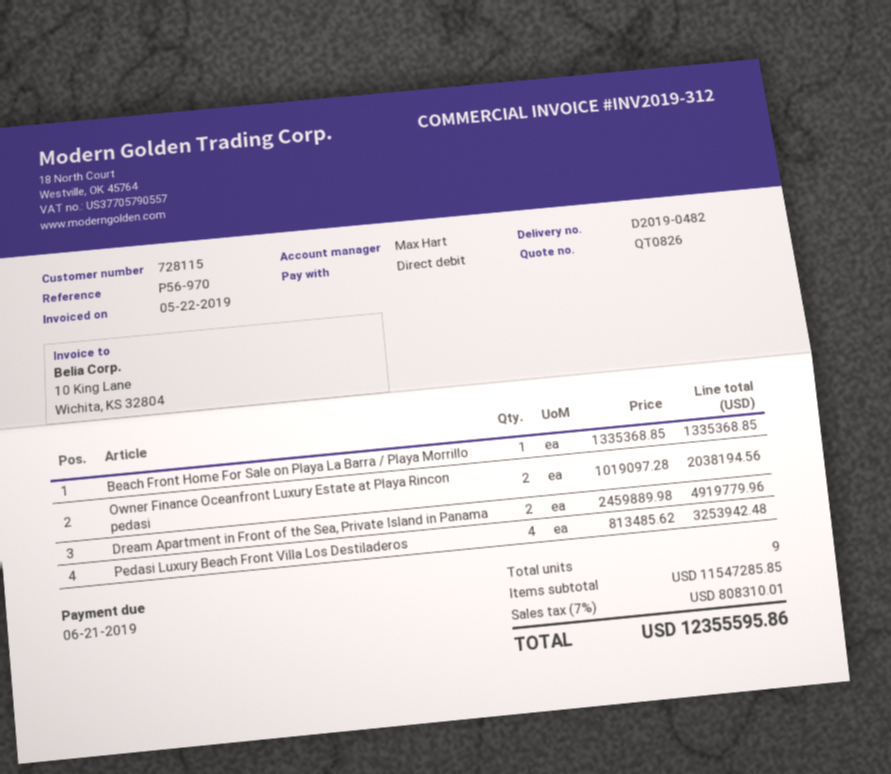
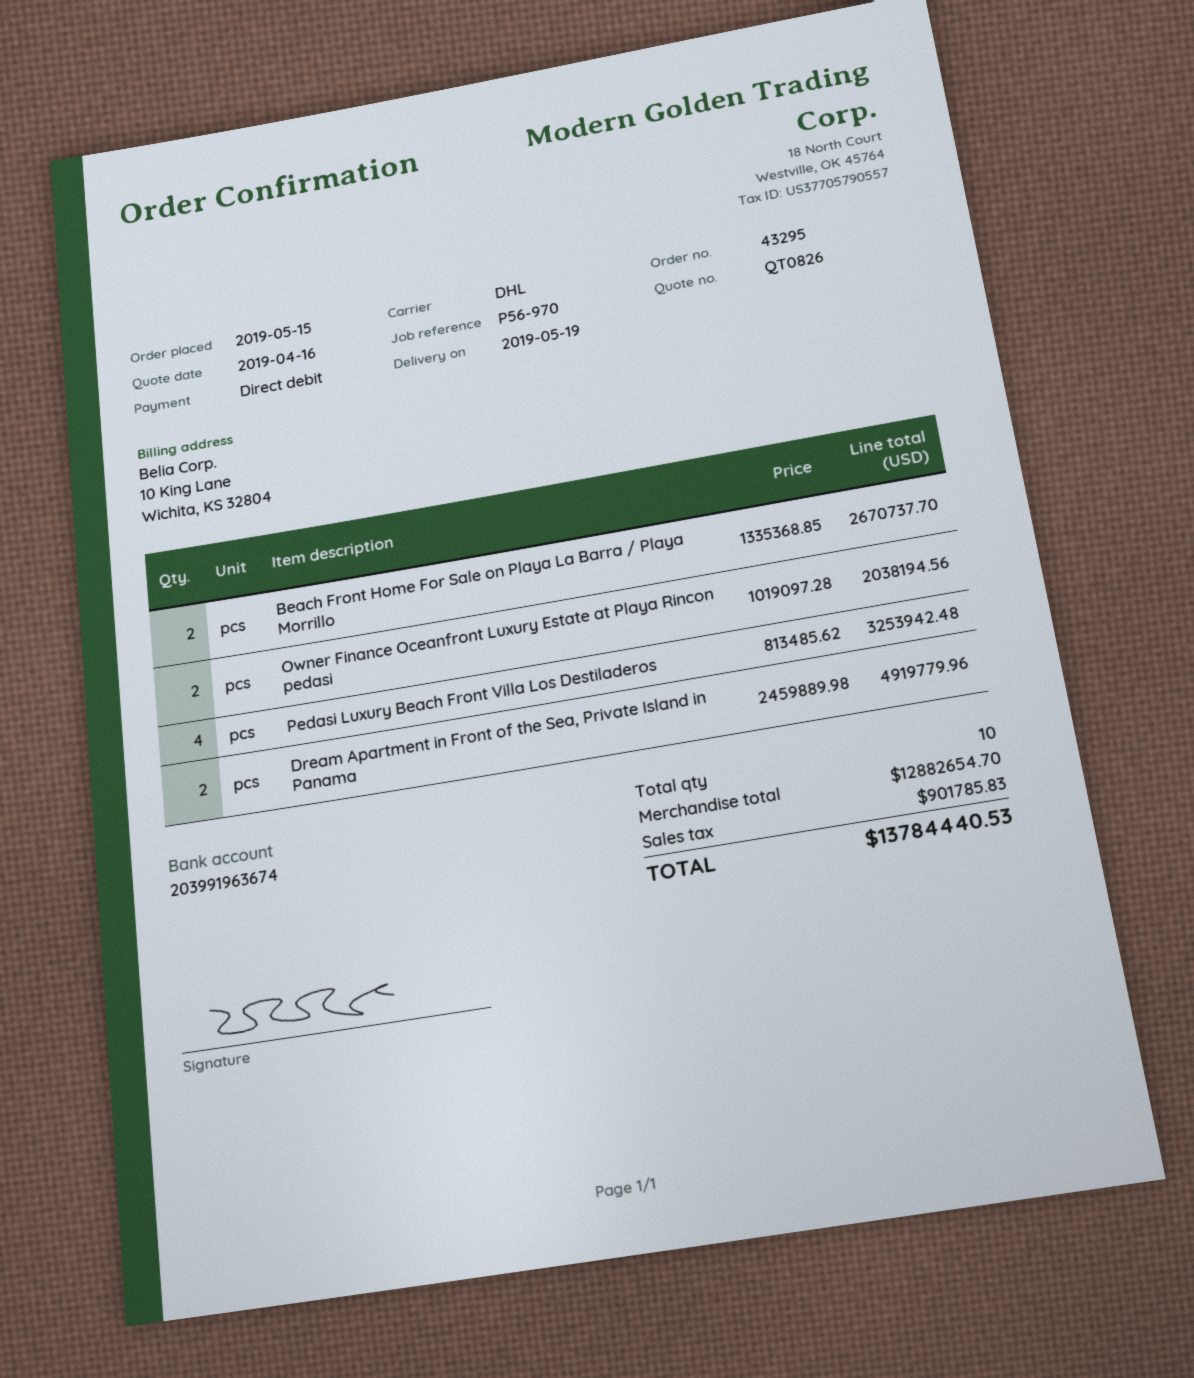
Beach Front Home For Sale on Playa La Barra / Playa Morrillo: 1 x 1335368.85 = 1335368.85 -> 2 x 1335368.85 = 2670737.70
total quantity: 9 -> 10
subtotal: 11547285.85 -> 12882654.70
tax: 808310.01 -> 901785.83
total: 12355595.86 -> 13784440.53

